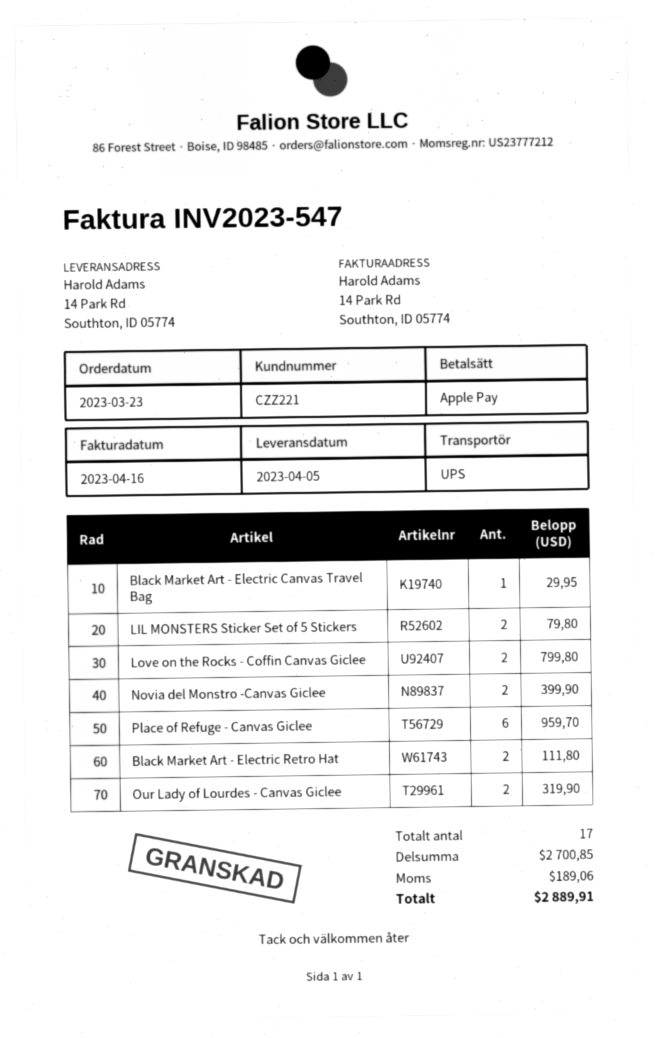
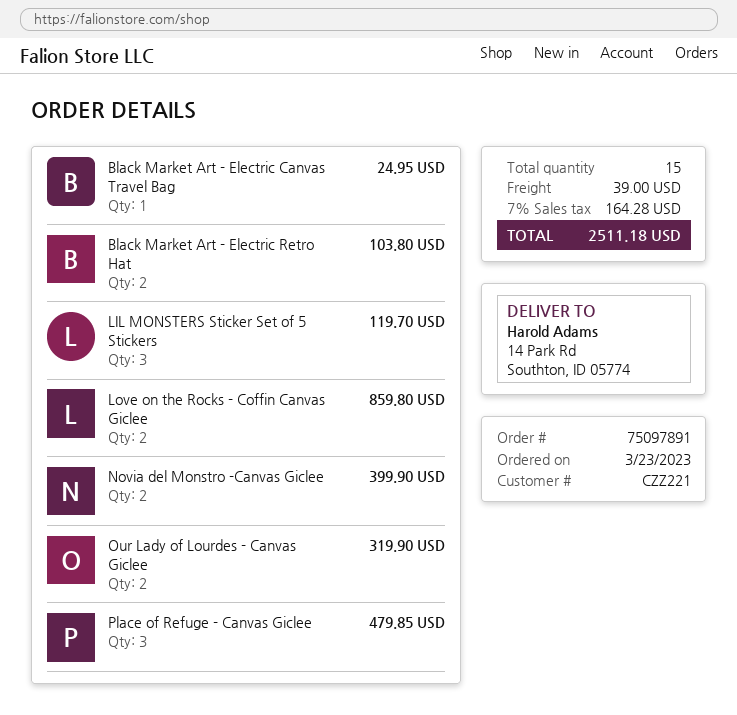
Black Market Art - Electric Canvas Travel Bag: 1 for 29.95 -> 1 for 24.95
LIL MONSTERS Sticker Set of 5 Stickers: 2 for 79.80 -> 3 for 119.70
Love on the Rocks - Coffin Canvas Giclee: 2 for 799.80 -> 2 for 859.80
Place of Refuge - Canvas Giclee: 6 for 959.70 -> 3 for 479.85
Black Market Art - Electric Retro Hat: 2 for 111.80 -> 2 for 103.80
total quantity: 17 -> 15
shipping: none -> 39.00
tax: 189.06 -> 164.28
total: 2889.91 -> 2511.18

